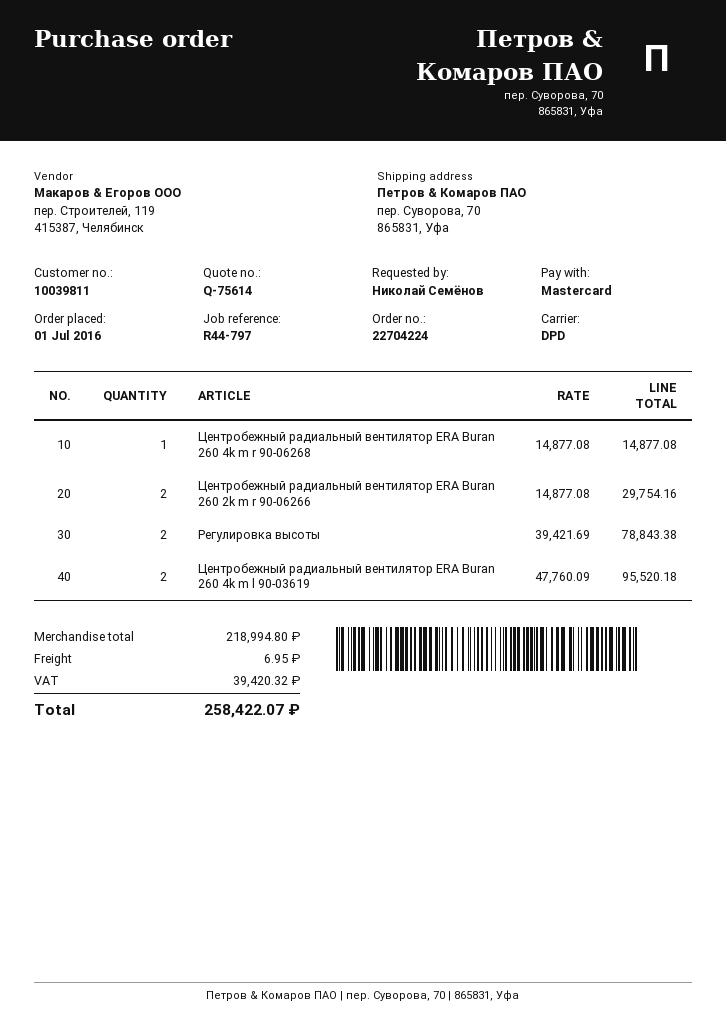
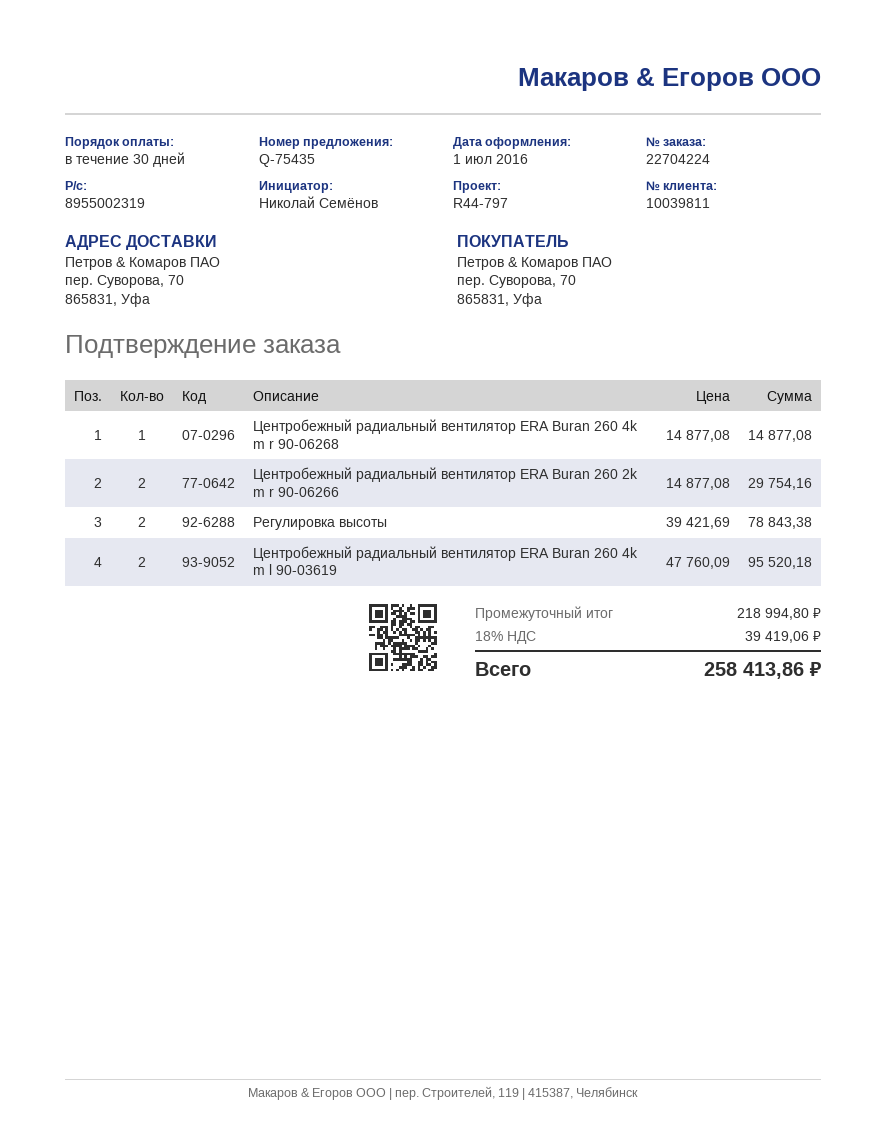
quote number: Q-75614 -> Q-75435
shipping: 6.95 -> none
tax: 39420.32 -> 39419.06
total: 258422.07 -> 258413.86

